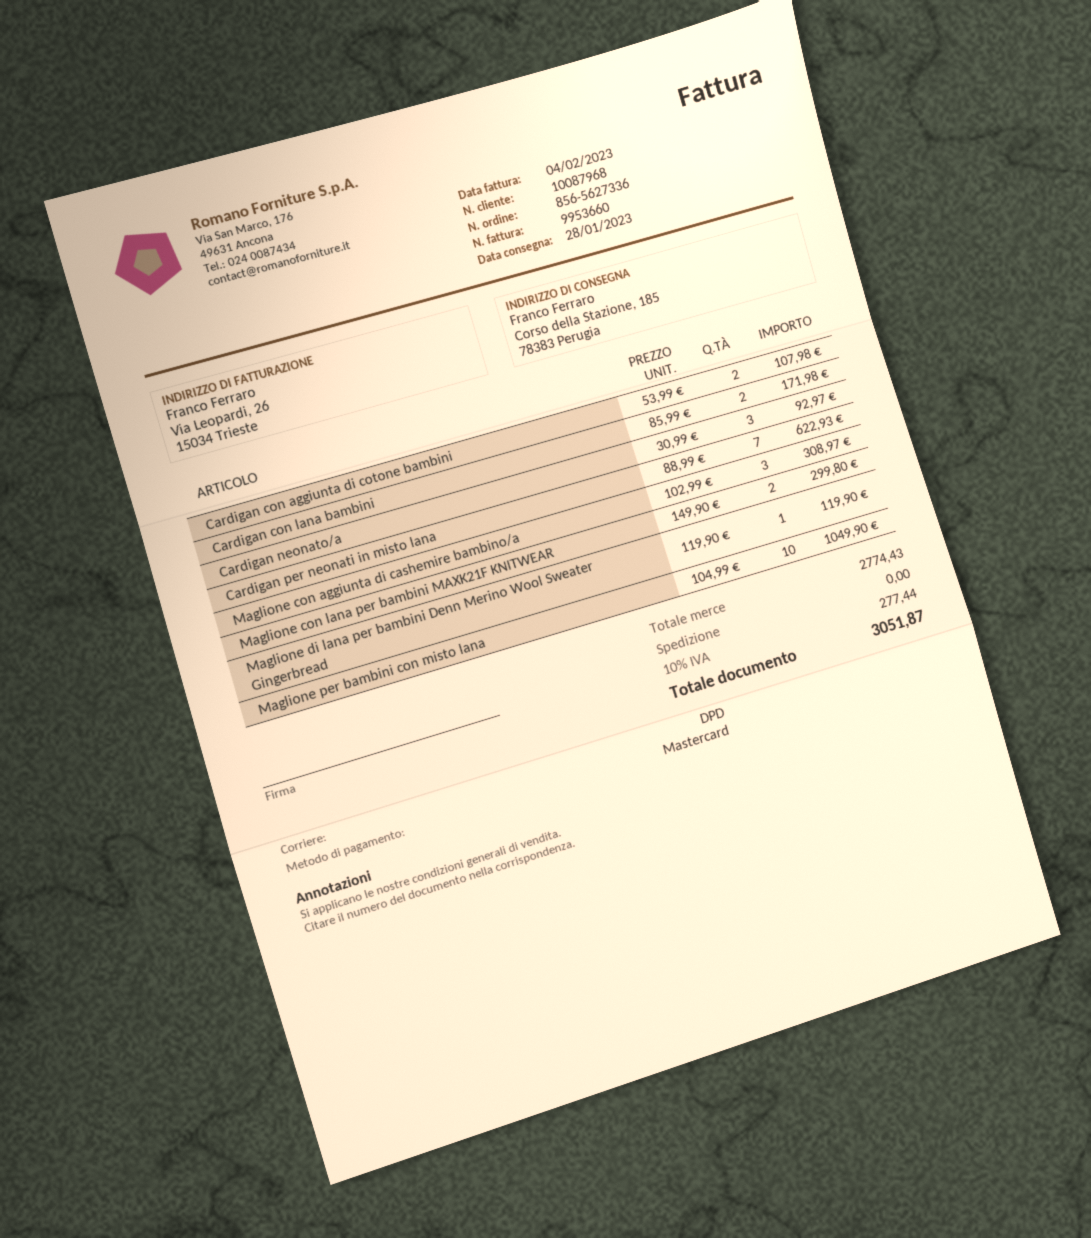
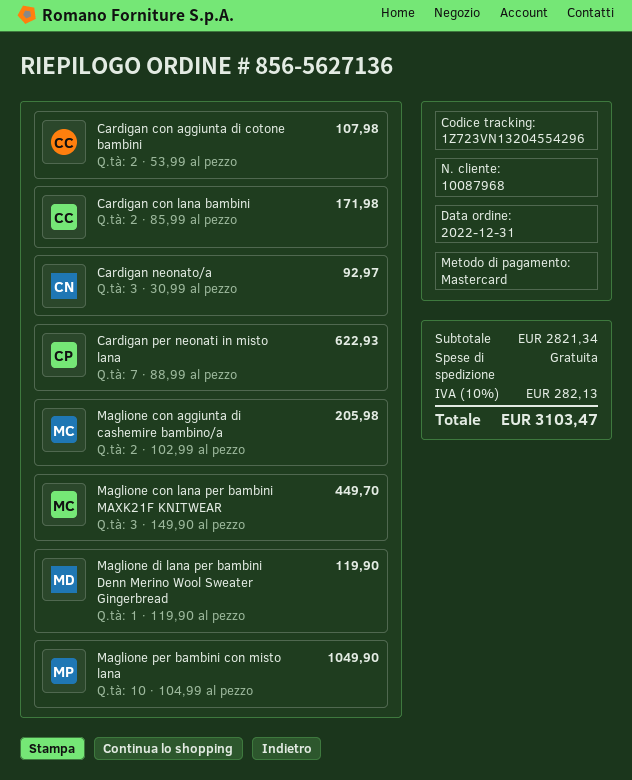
order number: 856-5627336 -> 856-5627136
Maglione con aggiunta di cashemire bambino/a: 3 x 102.99 = 308.97 -> 2 x 102.99 = 205.98
Maglione con lana per bambini MAXK21F KNITWEAR: 2 x 149.90 = 299.80 -> 3 x 149.90 = 449.70
subtotal: 2774.43 -> 2821.34
tax: 10% = 277.44 -> 10% = 282.13
total: 3051.87 -> 3103.47

